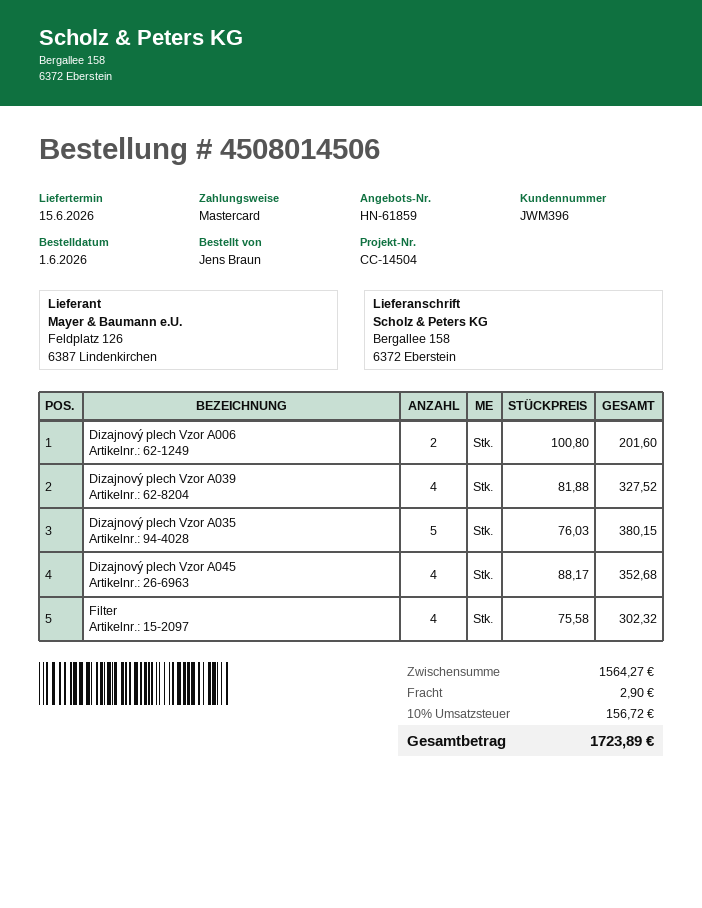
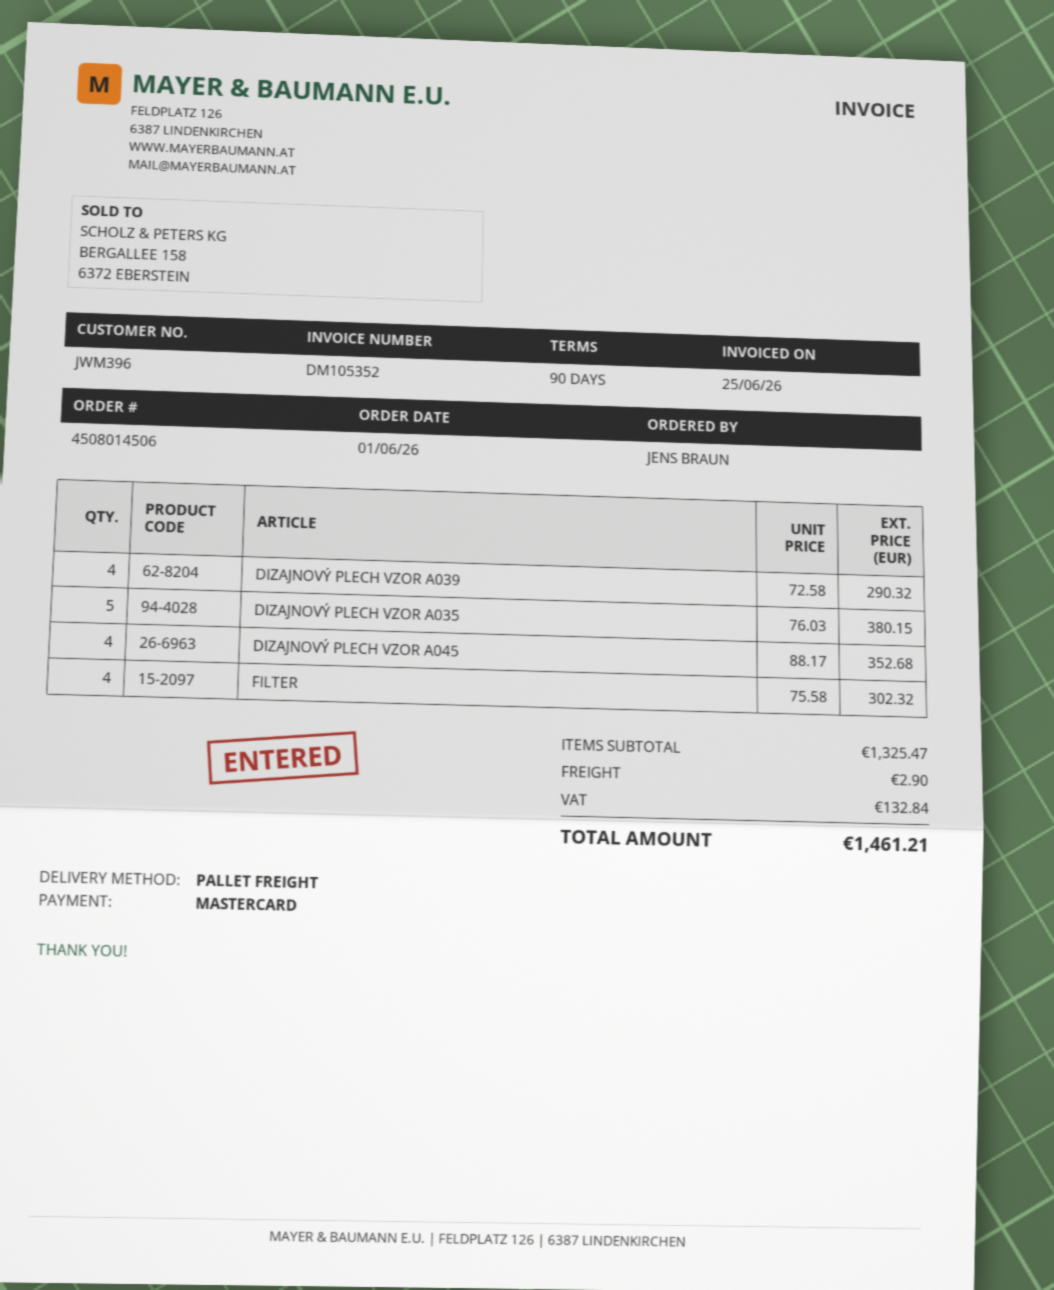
Dizajnový plech Vzor A006: 2 x 100.80 = 201.60 -> none
Dizajnový plech Vzor A039: 4 x 81.88 = 327.52 -> 4 x 72.58 = 290.32
subtotal: 1564.27 -> 1325.47
tax: 156.72 -> 132.84
total: 1723.89 -> 1461.21

